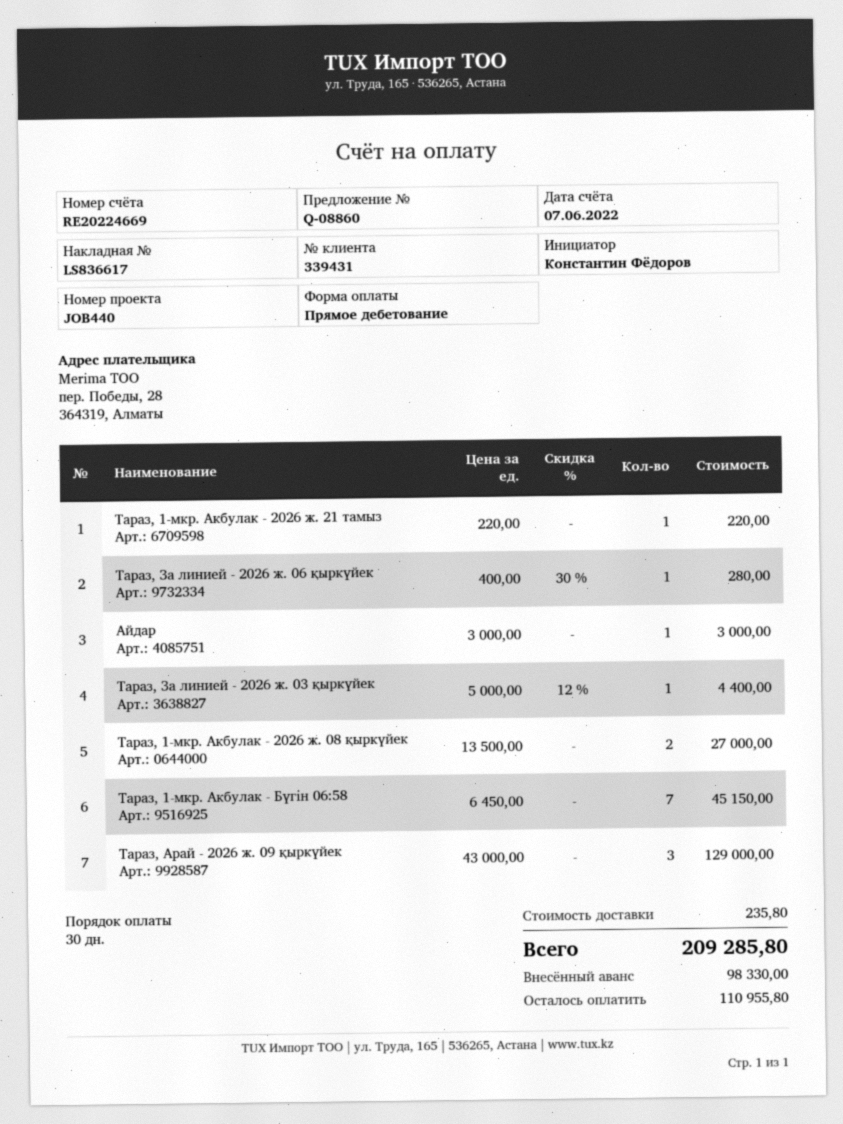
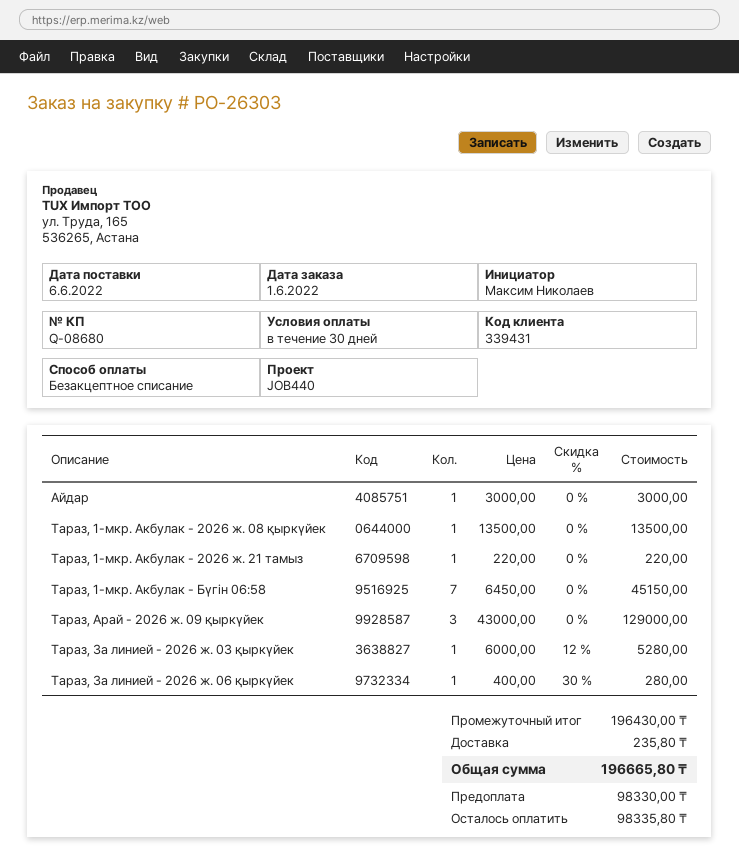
quote number: Q-08860 -> Q-08680
ordered by: Константин Фёдоров -> Максим Николаев
Тараз, За линией - 2026 ж. 03 қыркүйек: 1 x 5000.00 - 12% = 4400.00 -> 1 x 6000.00 - 12% = 5280.00
Тараз, 1-мкр. Акбулак - 2026 ж. 08 қыркүйек: 2 x 13500.00 = 27000.00 -> 1 x 13500.00 = 13500.00
total: 209285.80 -> 196665.80
balance: 110955.80 -> 98335.80

